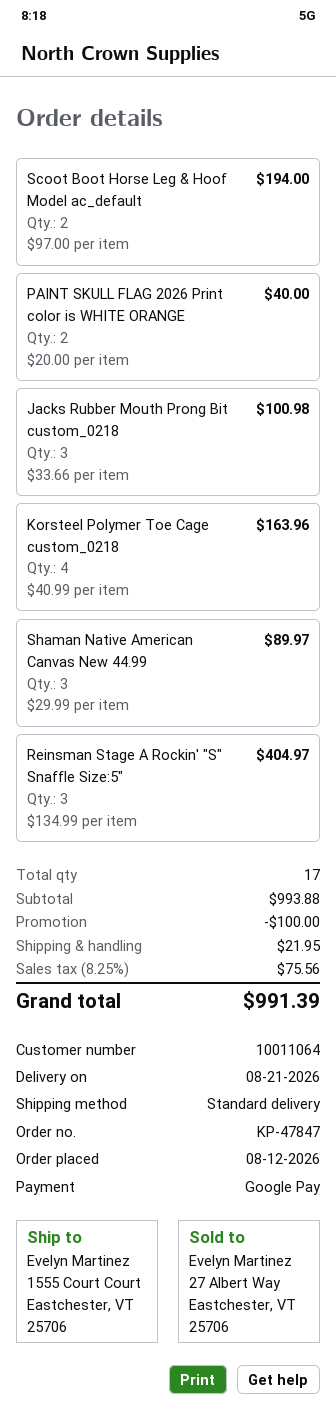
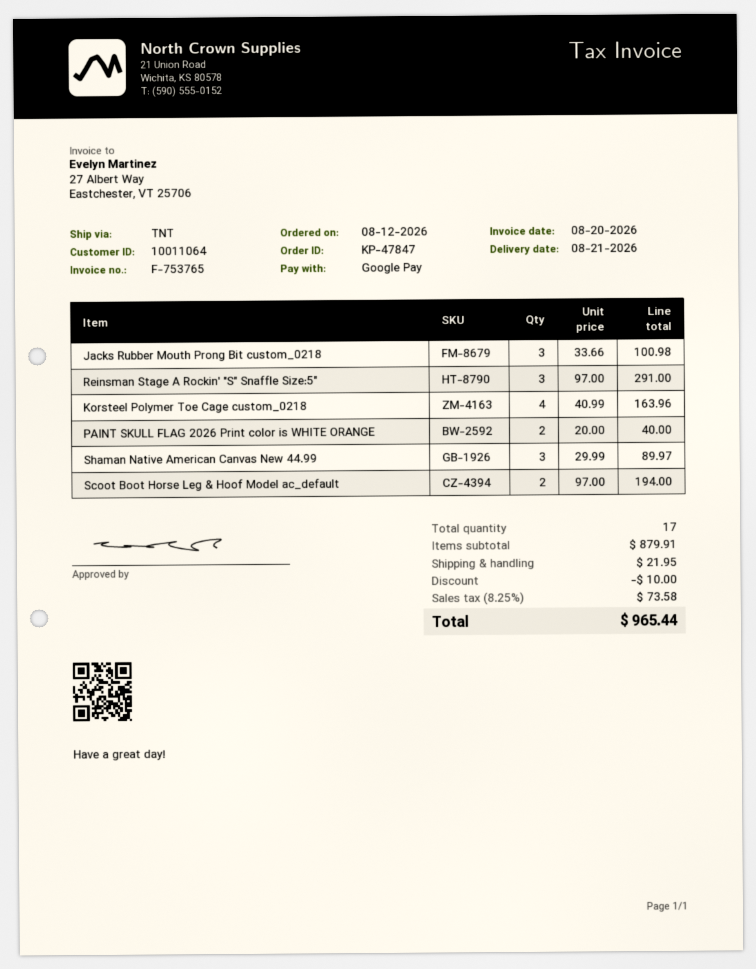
shipping method: standard -> TNT
Reinsman Stage A Rockin' "S" Snaffle Size:5": 3 x 134.99 = 404.97 -> 3 x 97.00 = 291.00
subtotal: 993.88 -> 879.91
discount: 100.00 -> 10.00
tax: 8.25% = 75.56 -> 8.25% = 73.58
total: 991.39 -> 965.44

